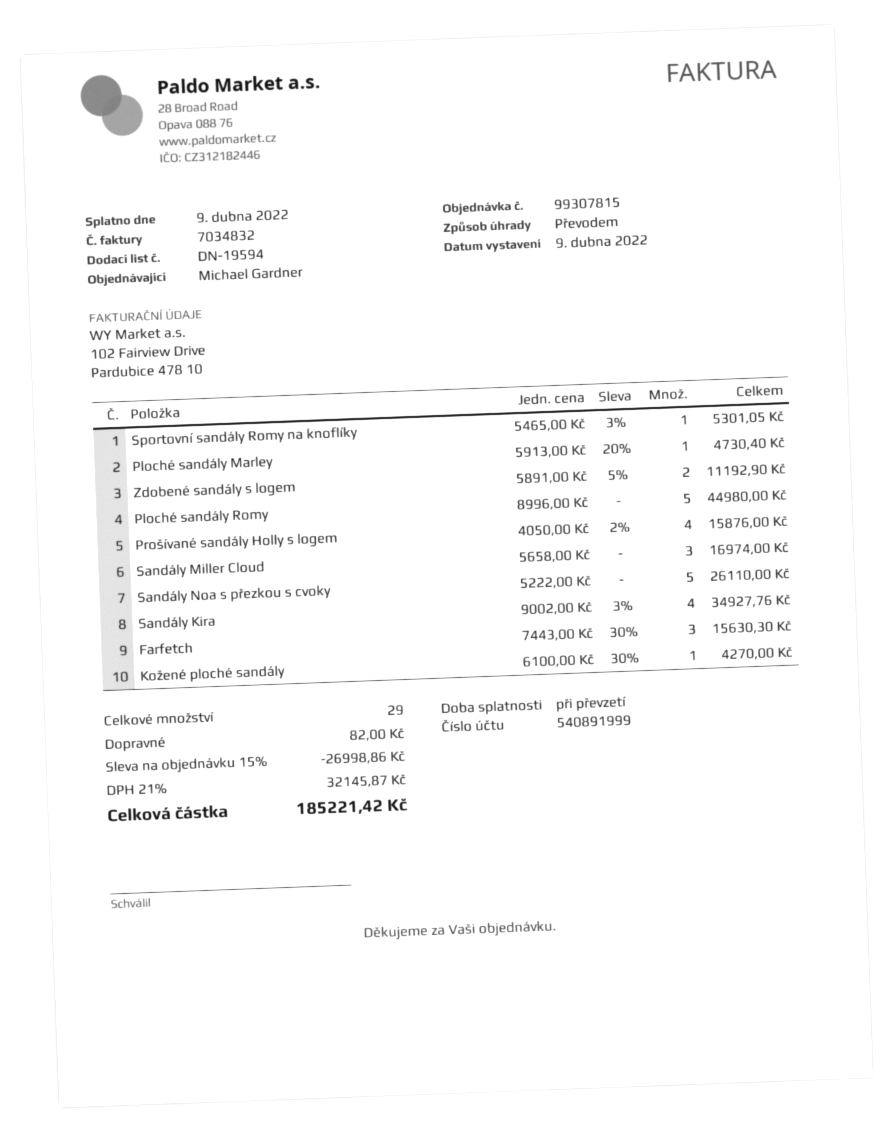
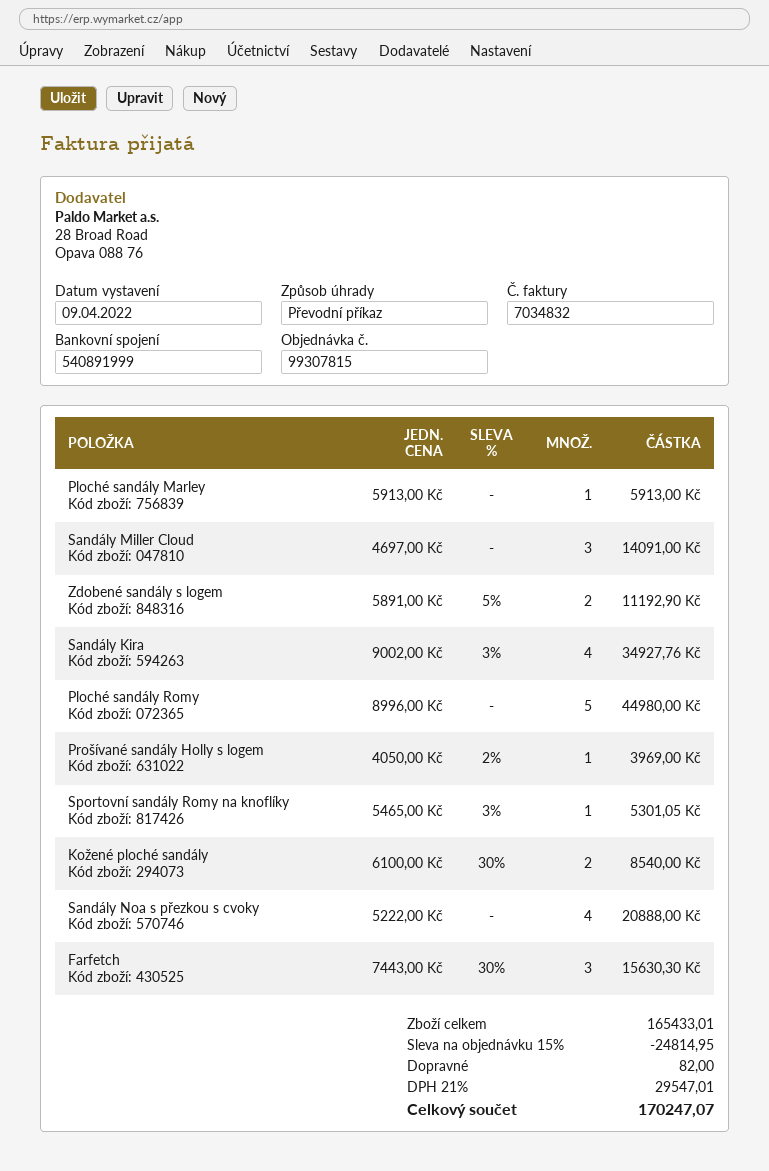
Ploché sandály Marley: 1 x 5913.00 - 20% = 4730.40 -> 1 x 5913.00 = 5913.00
Prošívané sandály Holly s logem: 4 x 4050.00 - 2% = 15876.00 -> 1 x 4050.00 - 2% = 3969.00
Sandály Miller Cloud: 3 x 5658.00 = 16974.00 -> 3 x 4697.00 = 14091.00
Sandály Noa s přezkou s cvoky: 5 x 5222.00 = 26110.00 -> 4 x 5222.00 = 20888.00
Kožené ploché sandály: 1 x 6100.00 - 30% = 4270.00 -> 2 x 6100.00 - 30% = 8540.00
discount: 15% = 26998.86 -> 15% = 24814.95
tax: 21% = 32145.87 -> 21% = 29547.01
total: 185221.42 -> 170247.07

